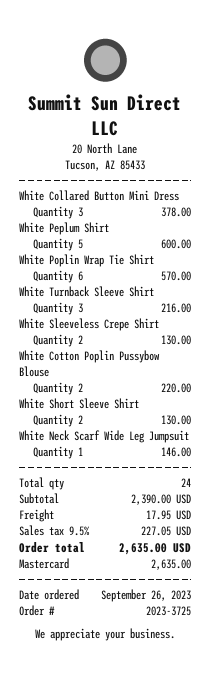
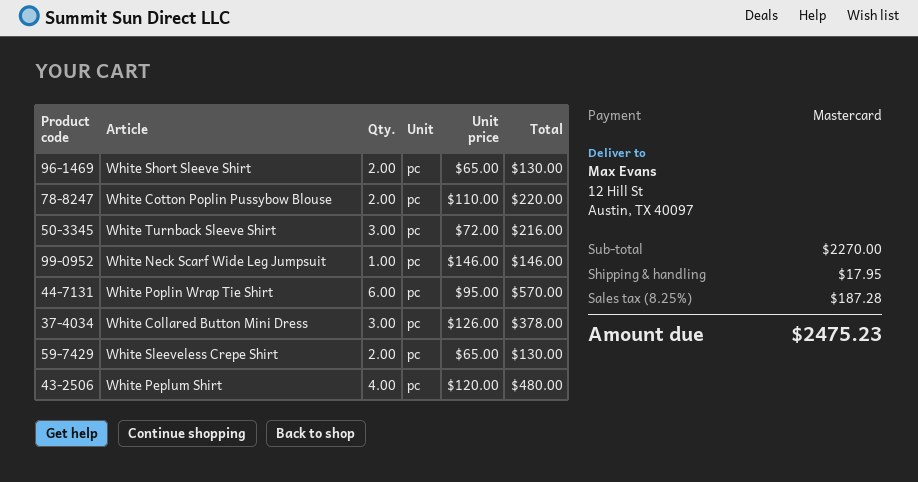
White Peplum Shirt: 5 for 600.00 -> 4 for 480.00
subtotal: 2390.00 -> 2270.00
tax: 9.5% = 227.05 -> 8.25% = 187.28
total: 2635.00 -> 2475.23

